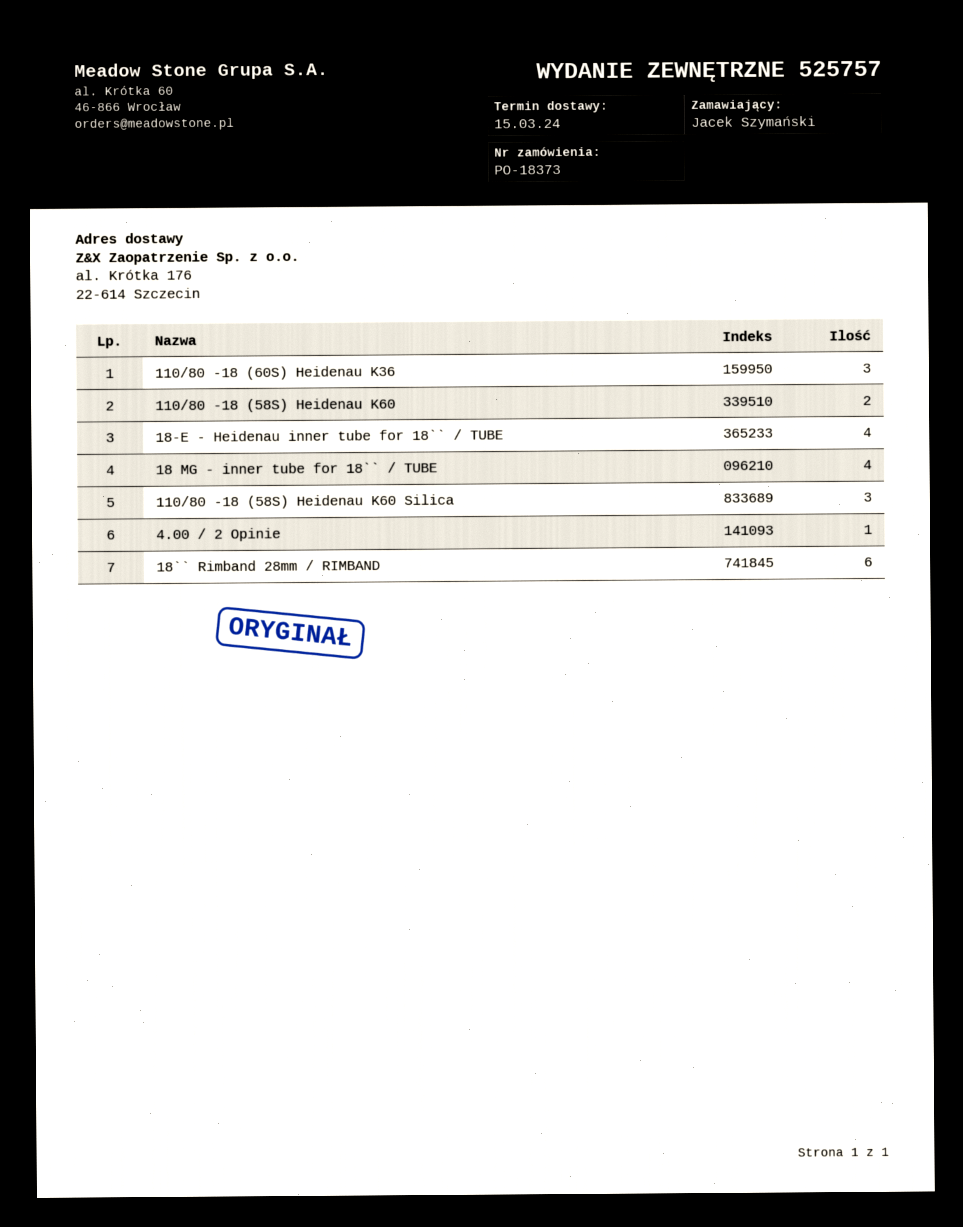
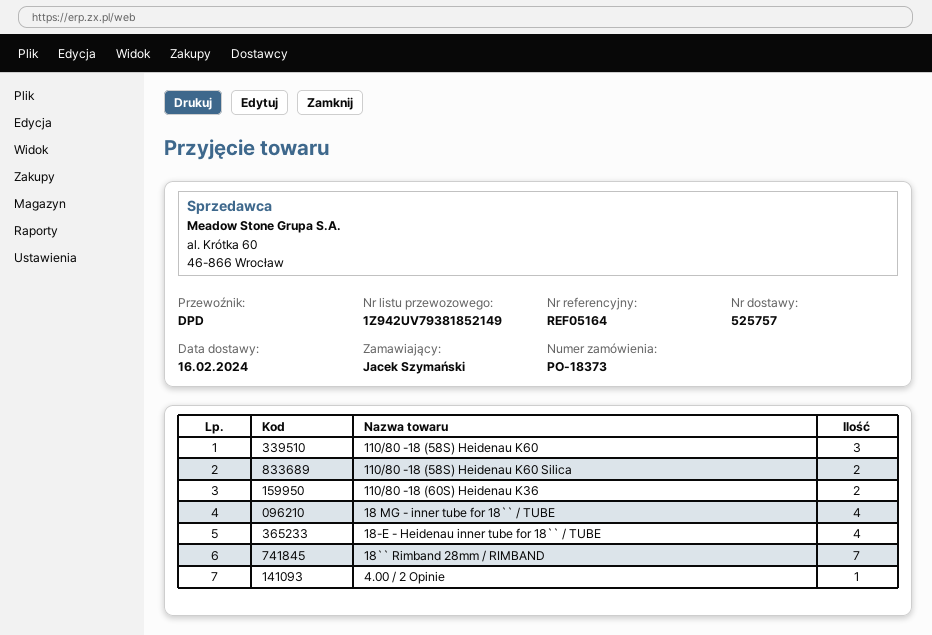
delivery date: 2024-03-15 -> 2024-02-16
110/80 -18 (60S) Heidenau K36: 3 -> 2
110/80 -18 (58S) Heidenau K60: 2 -> 3
110/80 -18 (58S) Heidenau K60 Silica: 3 -> 2
18`` Rimband 28mm / RIMBAND: 6 -> 7

